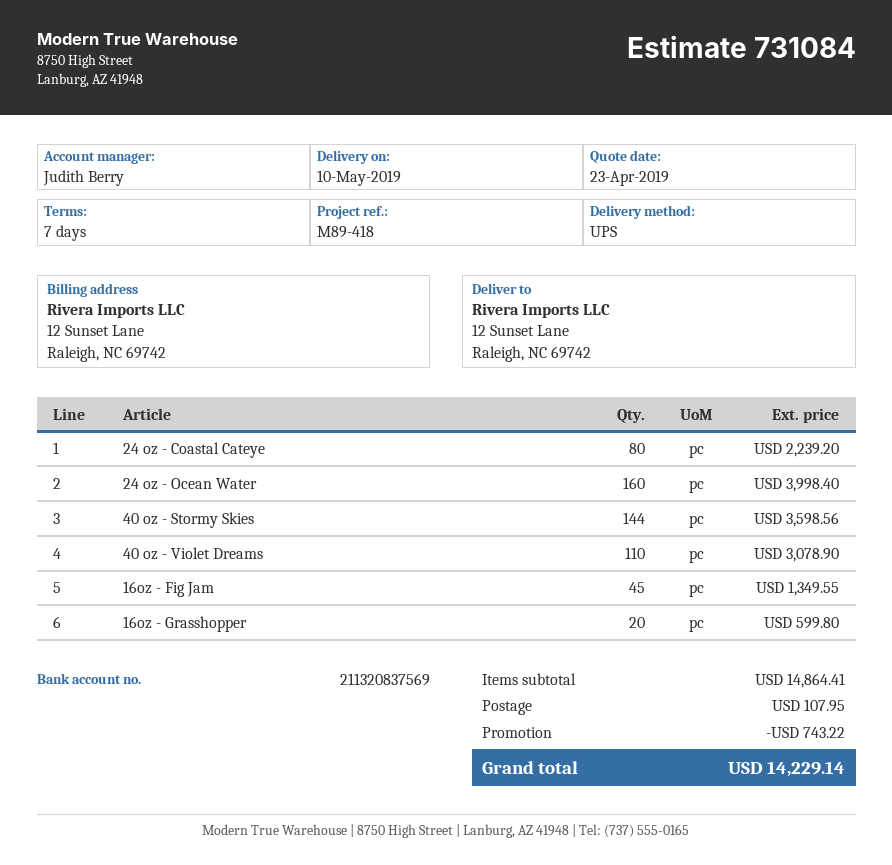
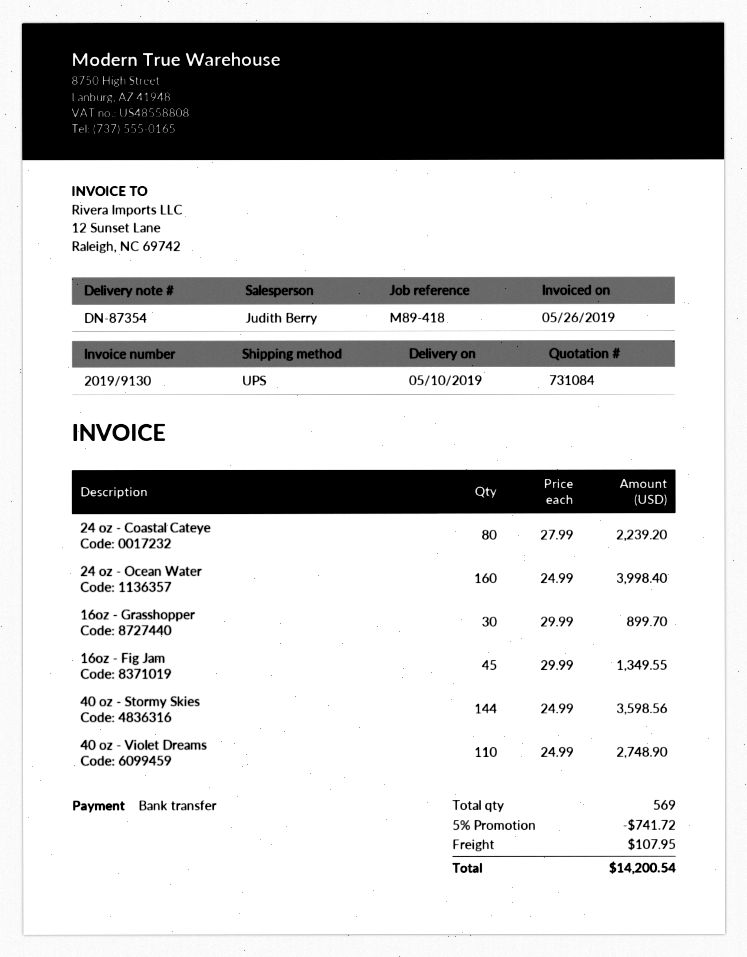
40 oz - Violet Dreams: 110 for 3078.90 -> 110 for 2748.90
16oz - Grasshopper: 20 for 599.80 -> 30 for 899.70
discount: 743.22 -> 741.72
total: 14229.14 -> 14200.54

